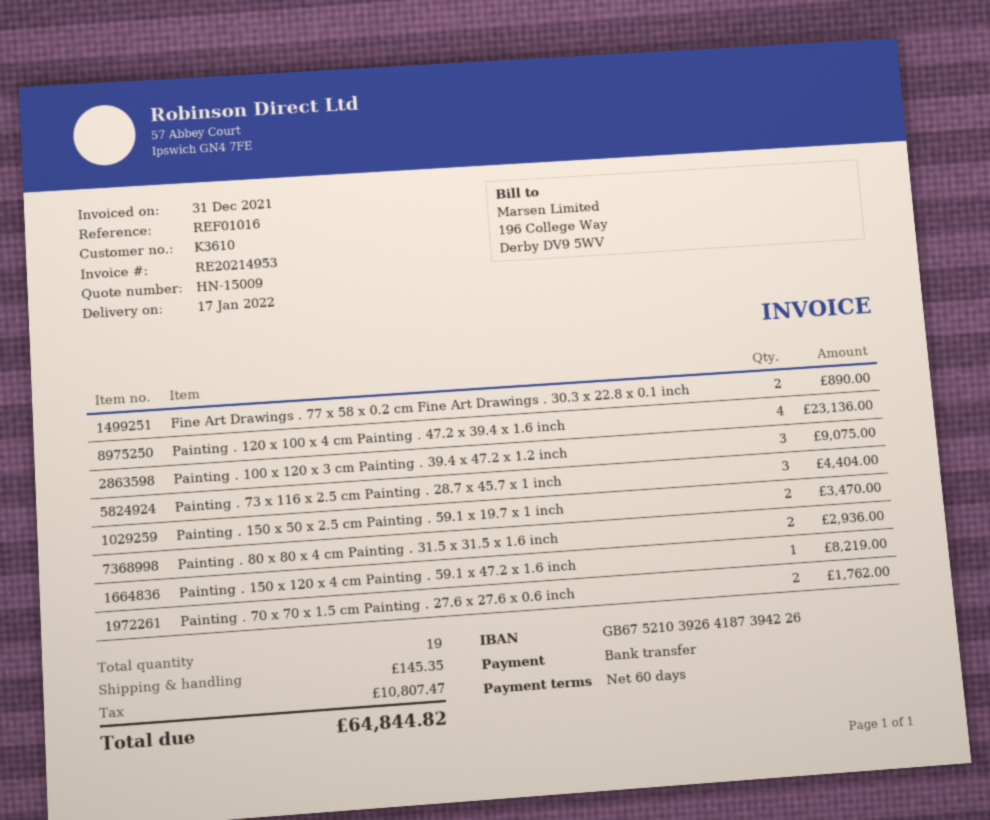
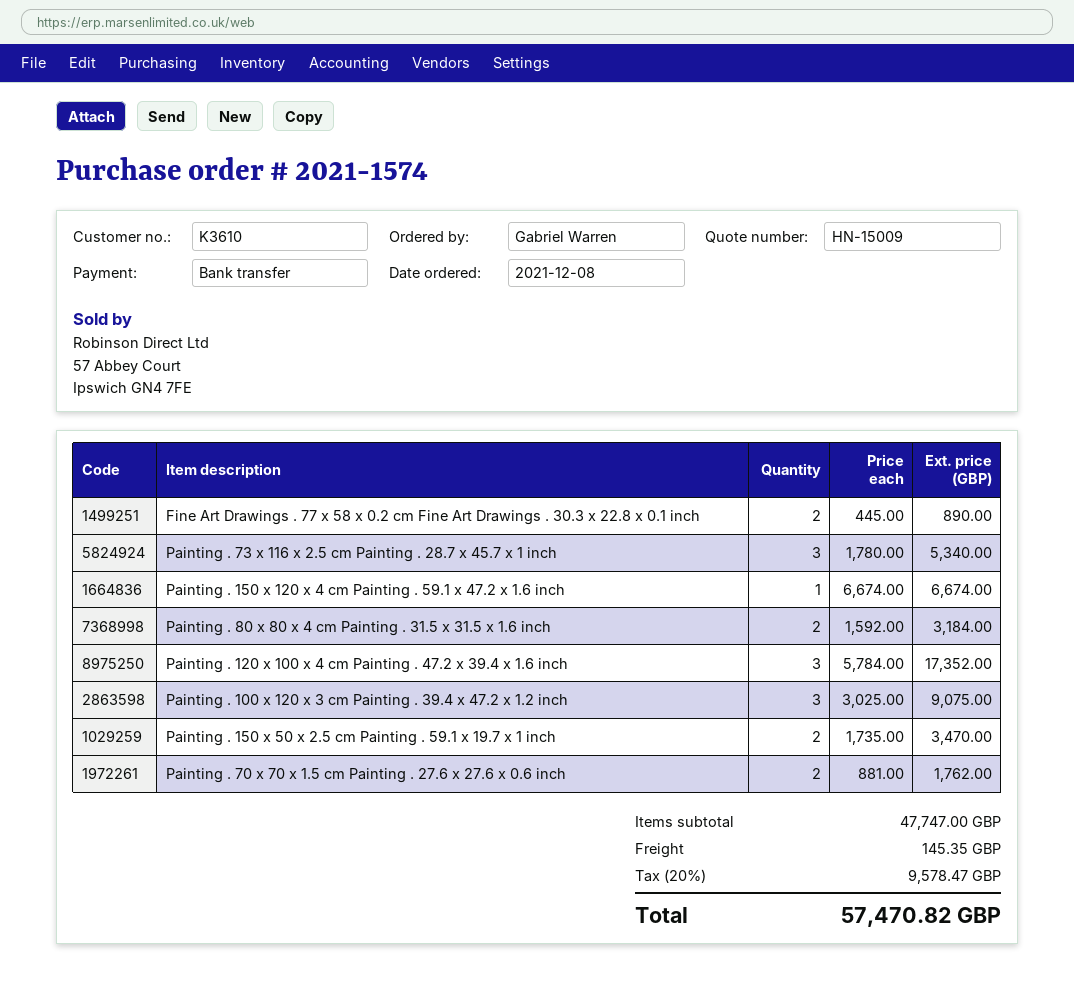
Painting . 120 x 100 x 4 cm Painting . 47.2 x 39.4 x 1.6 inch: 4 for 23136.00 -> 3 for 17352.00
Painting . 73 x 116 x 2.5 cm Painting . 28.7 x 45.7 x 1 inch: 3 for 4404.00 -> 3 for 5340.00
Painting . 80 x 80 x 4 cm Painting . 31.5 x 31.5 x 1.6 inch: 2 for 2936.00 -> 2 for 3184.00
Painting . 150 x 120 x 4 cm Painting . 59.1 x 47.2 x 1.6 inch: 1 for 8219.00 -> 1 for 6674.00
tax: 10807.47 -> 9578.47
total: 64844.82 -> 57470.82

